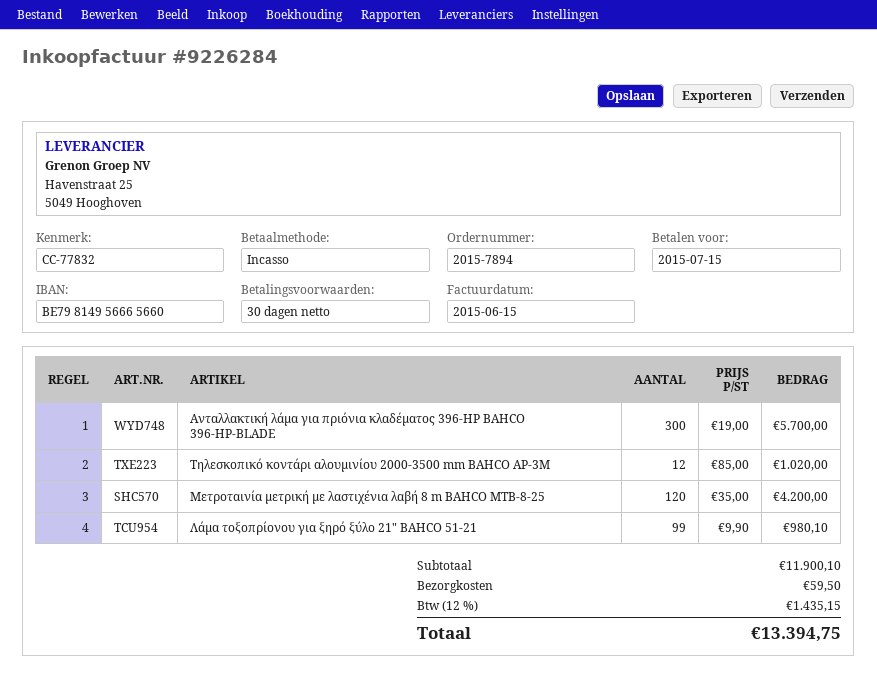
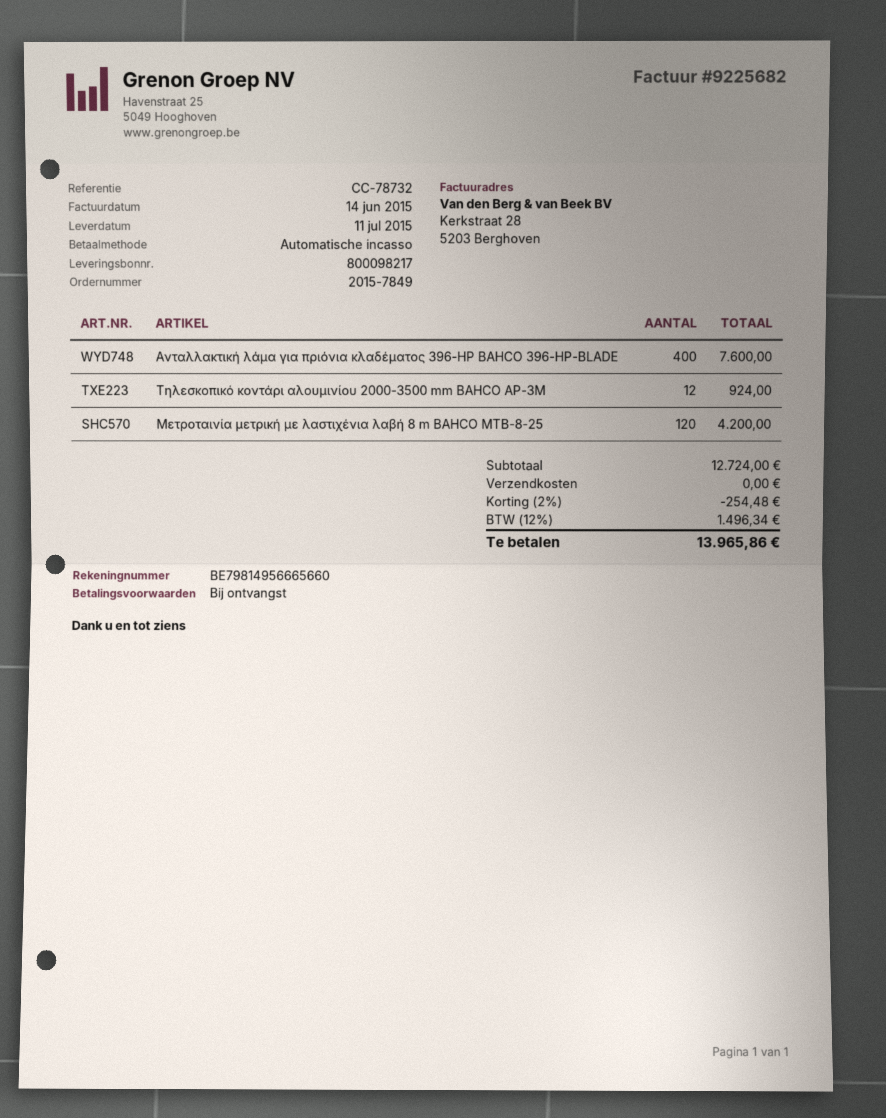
order number: 2015-7894 -> 2015-7849
invoice number: 9226284 -> 9225682
invoice date: 2015-06-15 -> 2015-06-14
payment terms: 30 days -> on receipt
reference: CC-77832 -> CC-78732
Ανταλλακτική λάμα για πριόνια κλαδέματος 396-HP BAHCO 396-HP-BLADE: 300 for 5700.00 -> 400 for 7600.00
Τηλεσκοπικό κοντάρι αλουμινίου 2000-3500 mm BAHCO AP-3M: 12 for 1020.00 -> 12 for 924.00
Λάμα τοξοπρίονου για ξηρό ξύλο 21" BAHCO 51-21: 99 for 980.10 -> none
subtotal: 11900.10 -> 12724.00
discount: none -> 2% = 254.48
shipping: 59.50 -> 0.00
tax: 12% = 1435.15 -> 12% = 1496.34
total: 13394.75 -> 13965.86

